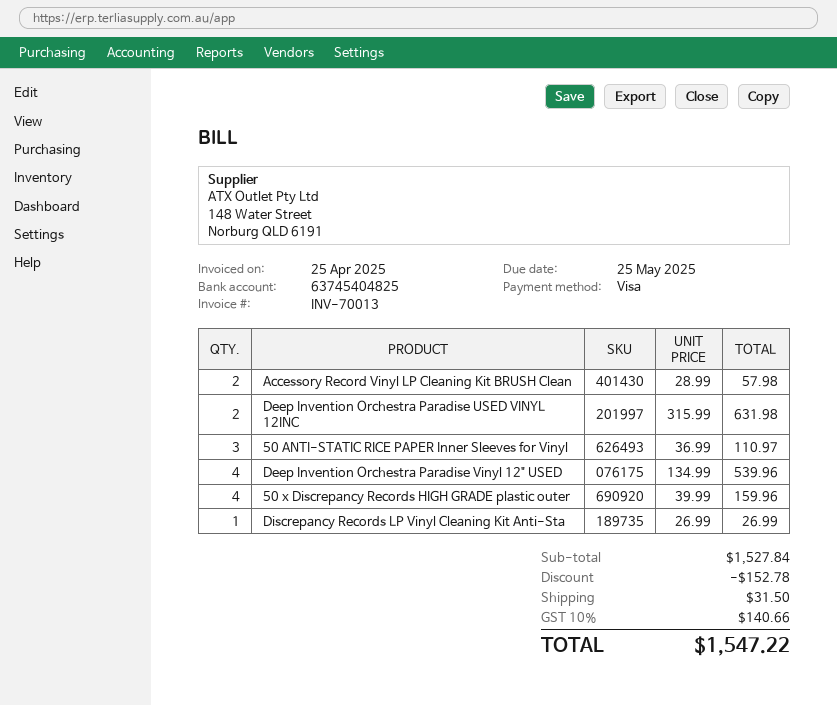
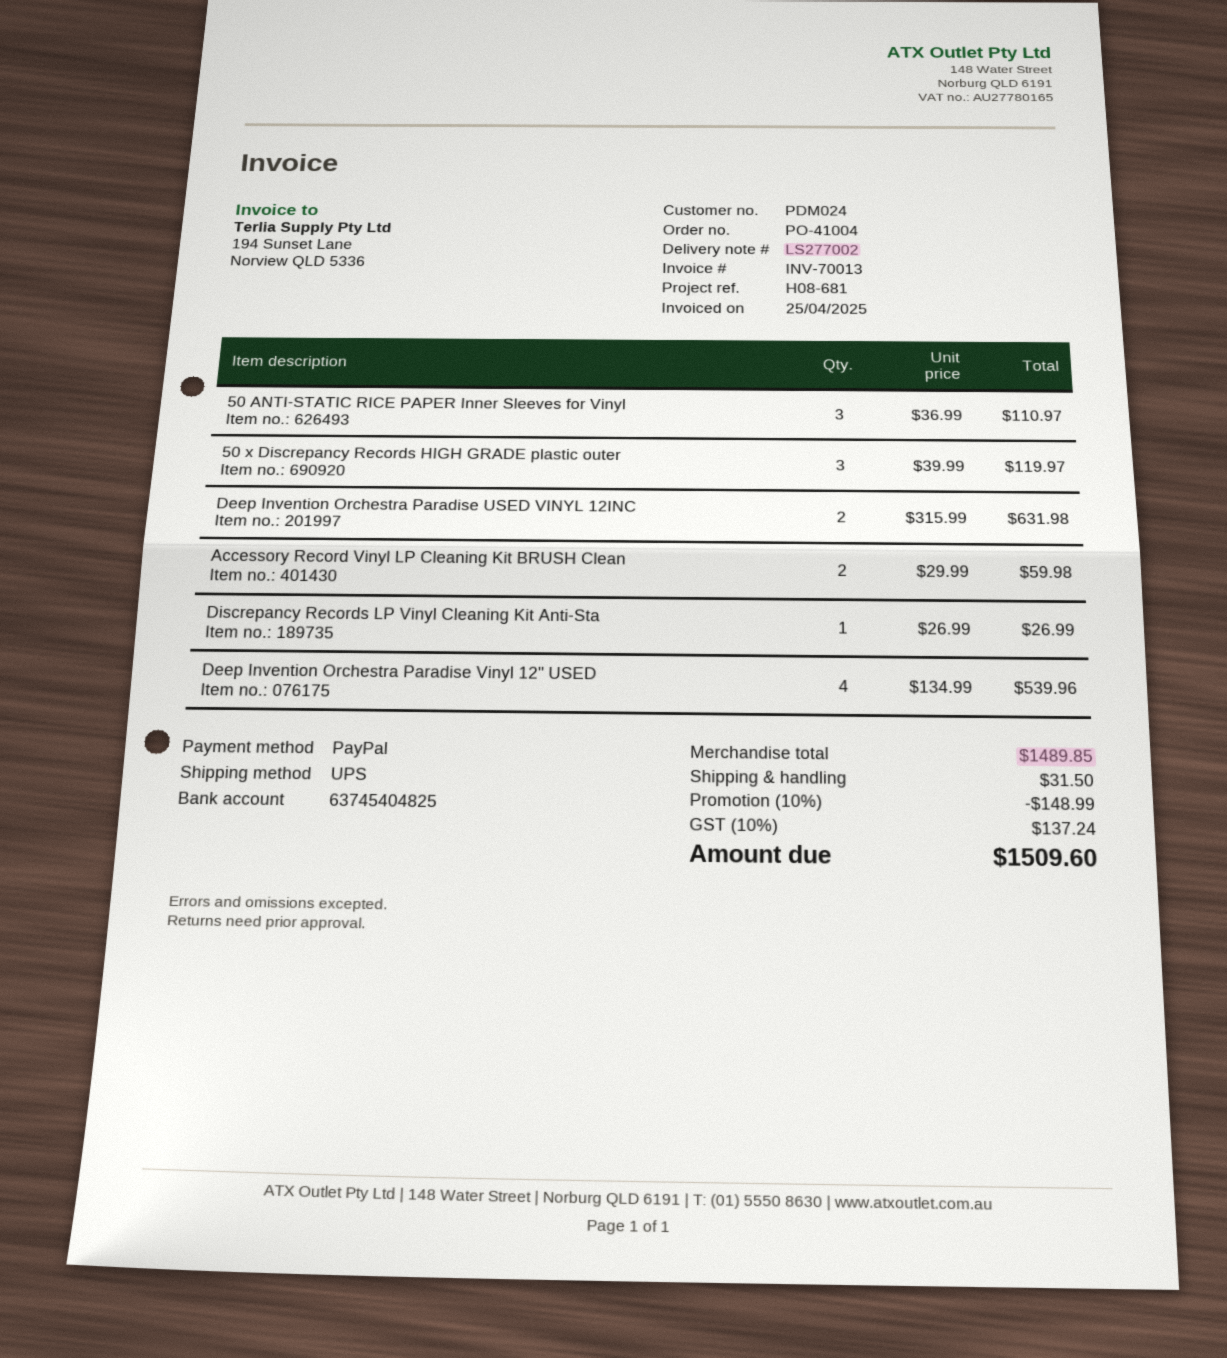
payment method: Visa -> PayPal
Accessory Record Vinyl LP Cleaning Kit BRUSH Clean: 2 x 28.99 = 57.98 -> 2 x 29.99 = 59.98
50 x Discrepancy Records HIGH GRADE plastic outer: 4 x 39.99 = 159.96 -> 3 x 39.99 = 119.97
subtotal: 1527.84 -> 1489.85
discount: 152.78 -> 148.99
tax: 10% = 140.66 -> 10% = 137.24
total: 1547.22 -> 1509.60

